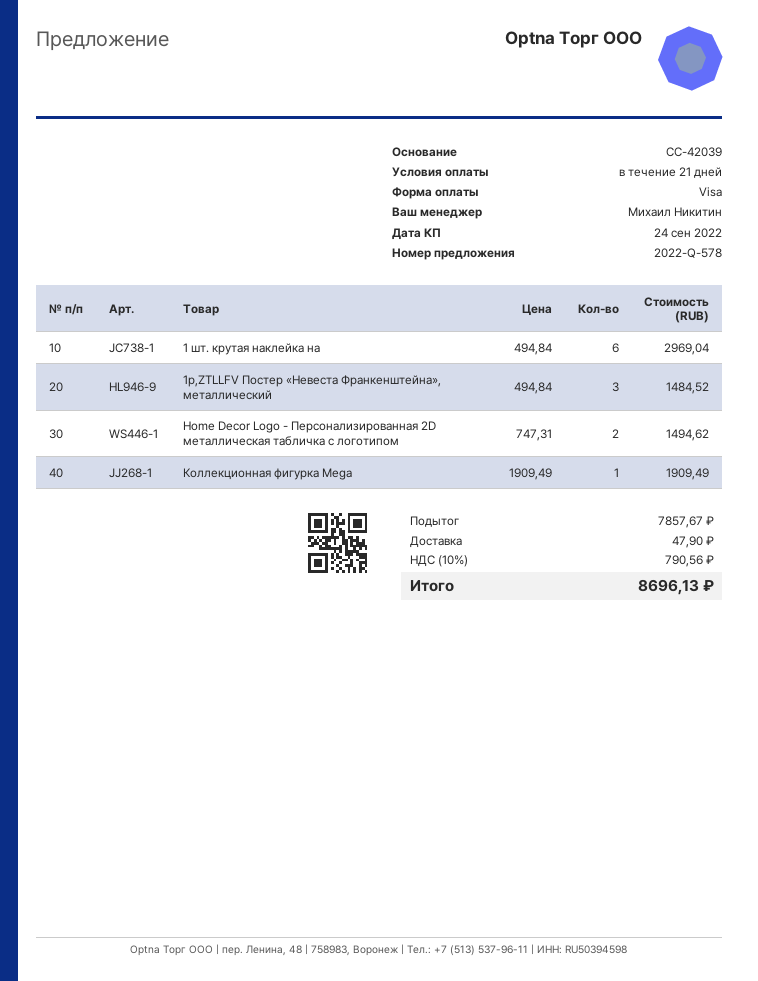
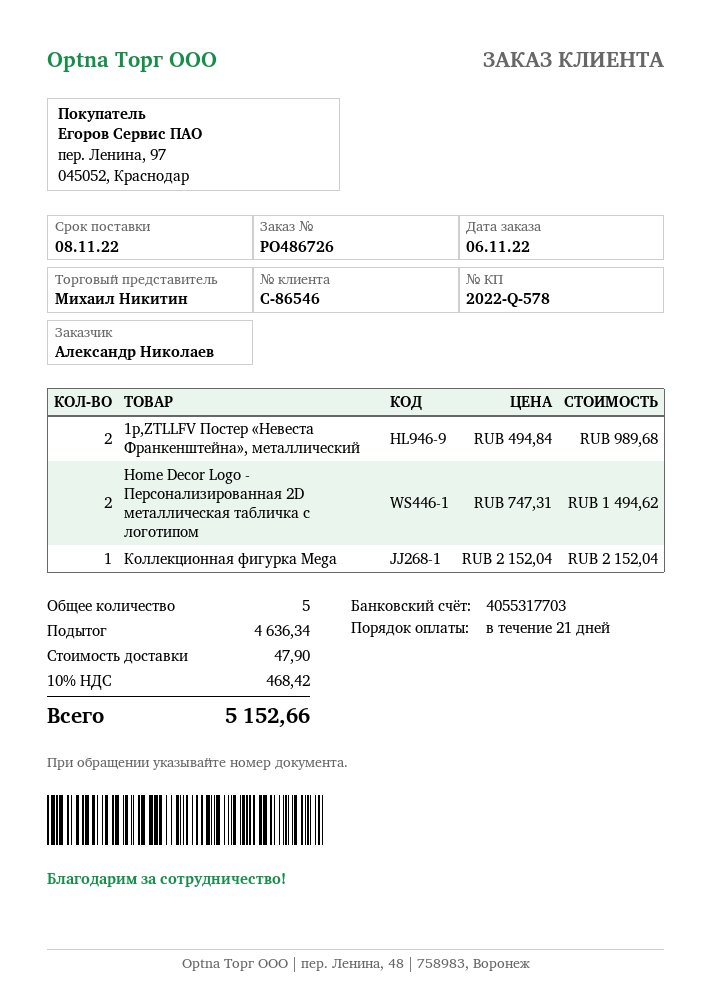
1 шт. крутая наклейка на: 6 x 494.84 = 2969.04 -> none
1p,ZTLLFV Постер «Невеста Франкенштейна», металлический: 3 x 494.84 = 1484.52 -> 2 x 494.84 = 989.68
Коллекционная фигурка Mega: 1 x 1909.49 = 1909.49 -> 1 x 2152.04 = 2152.04
subtotal: 7857.67 -> 4636.34
tax: 10% = 790.56 -> 10% = 468.42
total: 8696.13 -> 5152.66

